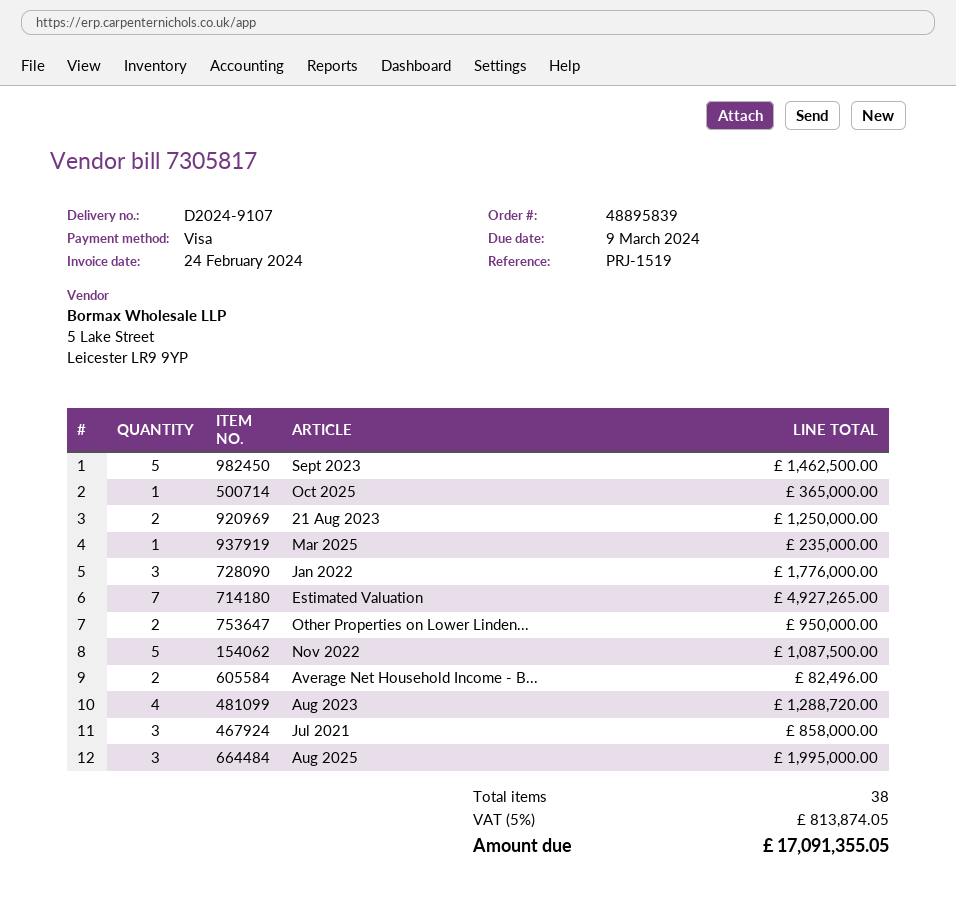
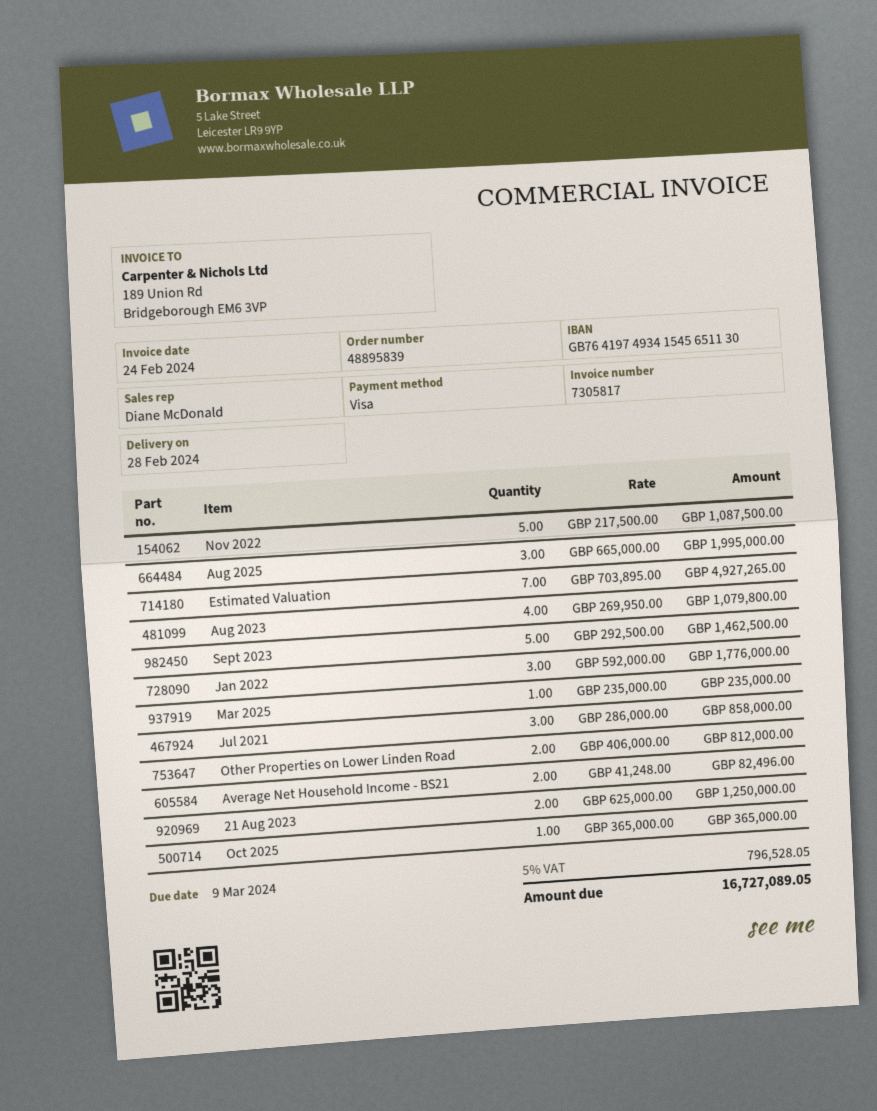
Other Properties on Lower Linden...: 2 for 950000.00 -> 2 for 812000.00
Aug 2023: 4 for 1288720.00 -> 4 for 1079800.00
tax: 5% = 813874.05 -> 5% = 796528.05
total: 17091355.05 -> 16727089.05

